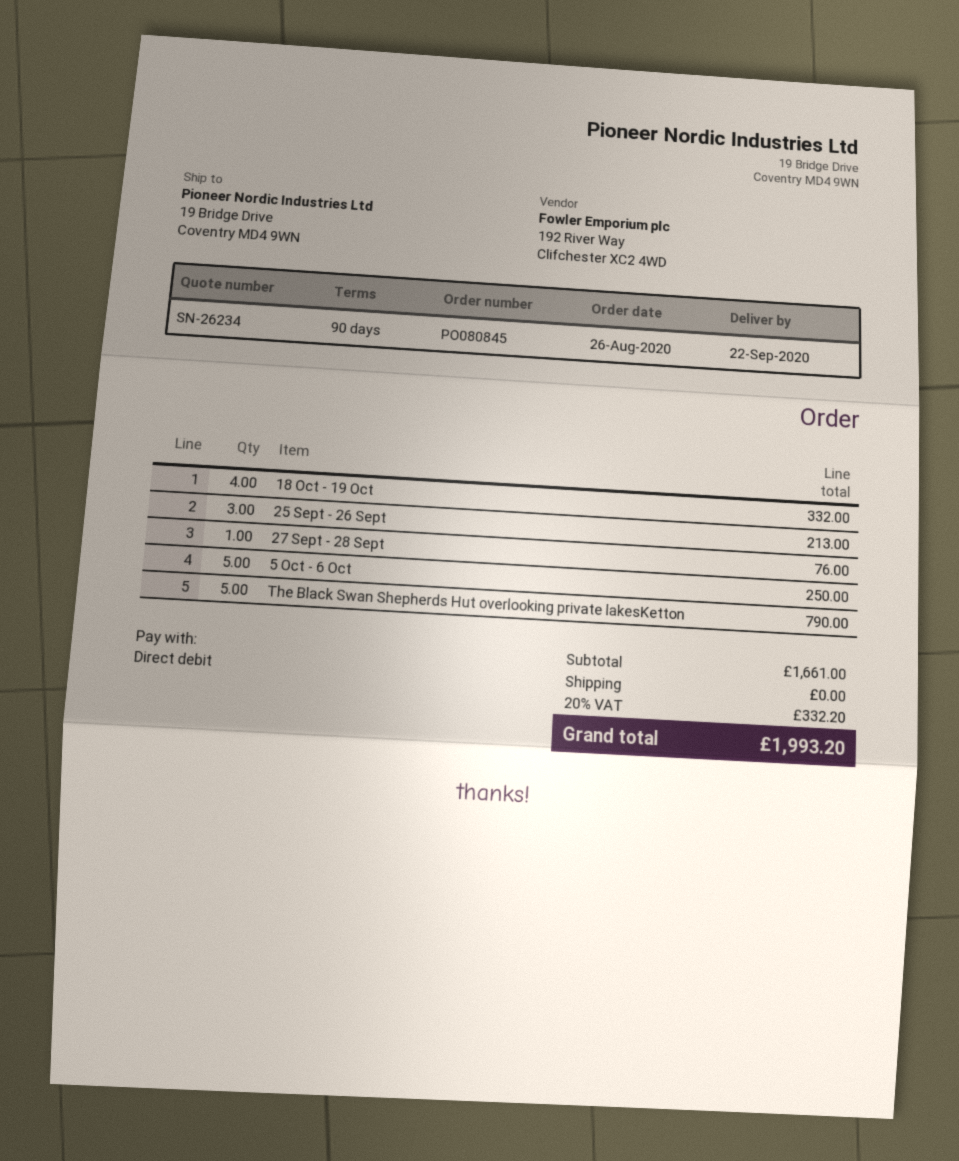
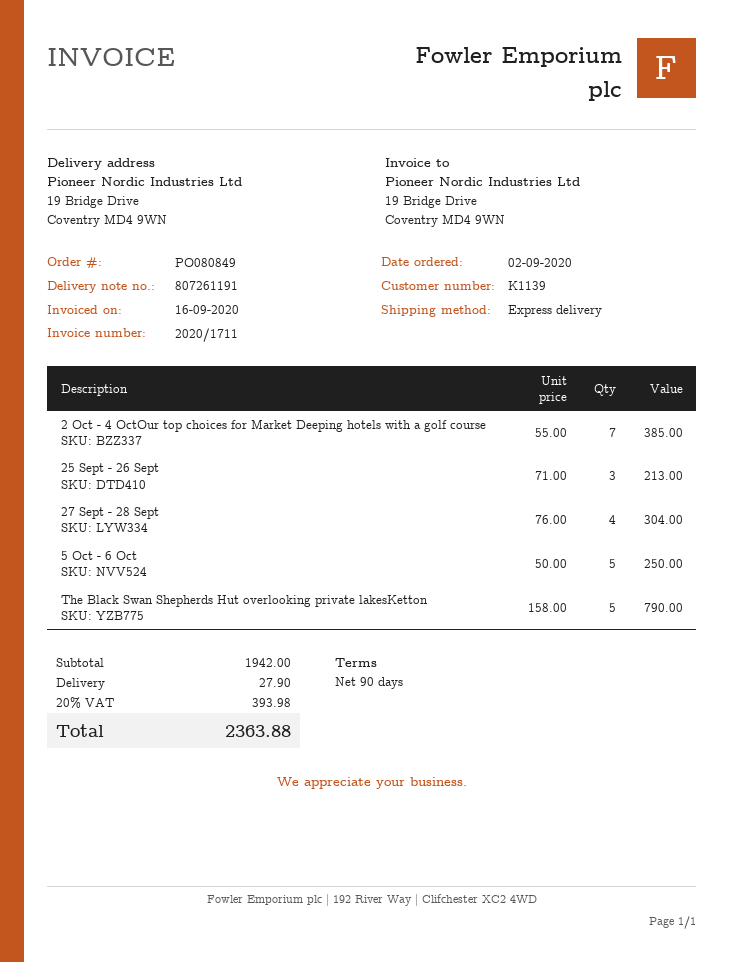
order number: PO080845 -> PO080849
order date: 2020-08-26 -> 2020-09-02
18 Oct - 19 Oct: 4 for 332.00 -> none
27 Sept - 28 Sept: 1 for 76.00 -> 4 for 304.00
2 Oct - 4 OctOur top choices for Market Deeping hotels with a golf course: none -> 7 for 385.00
subtotal: 1661.00 -> 1942.00
shipping: 0.00 -> 27.90
tax: 20% = 332.20 -> 20% = 393.98
total: 1993.20 -> 2363.88

